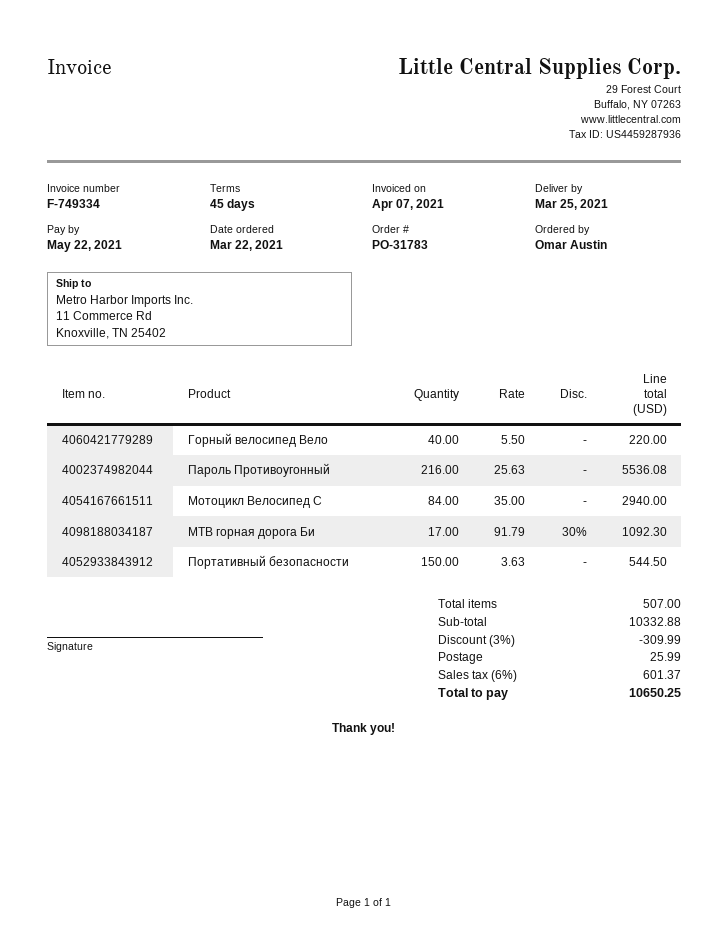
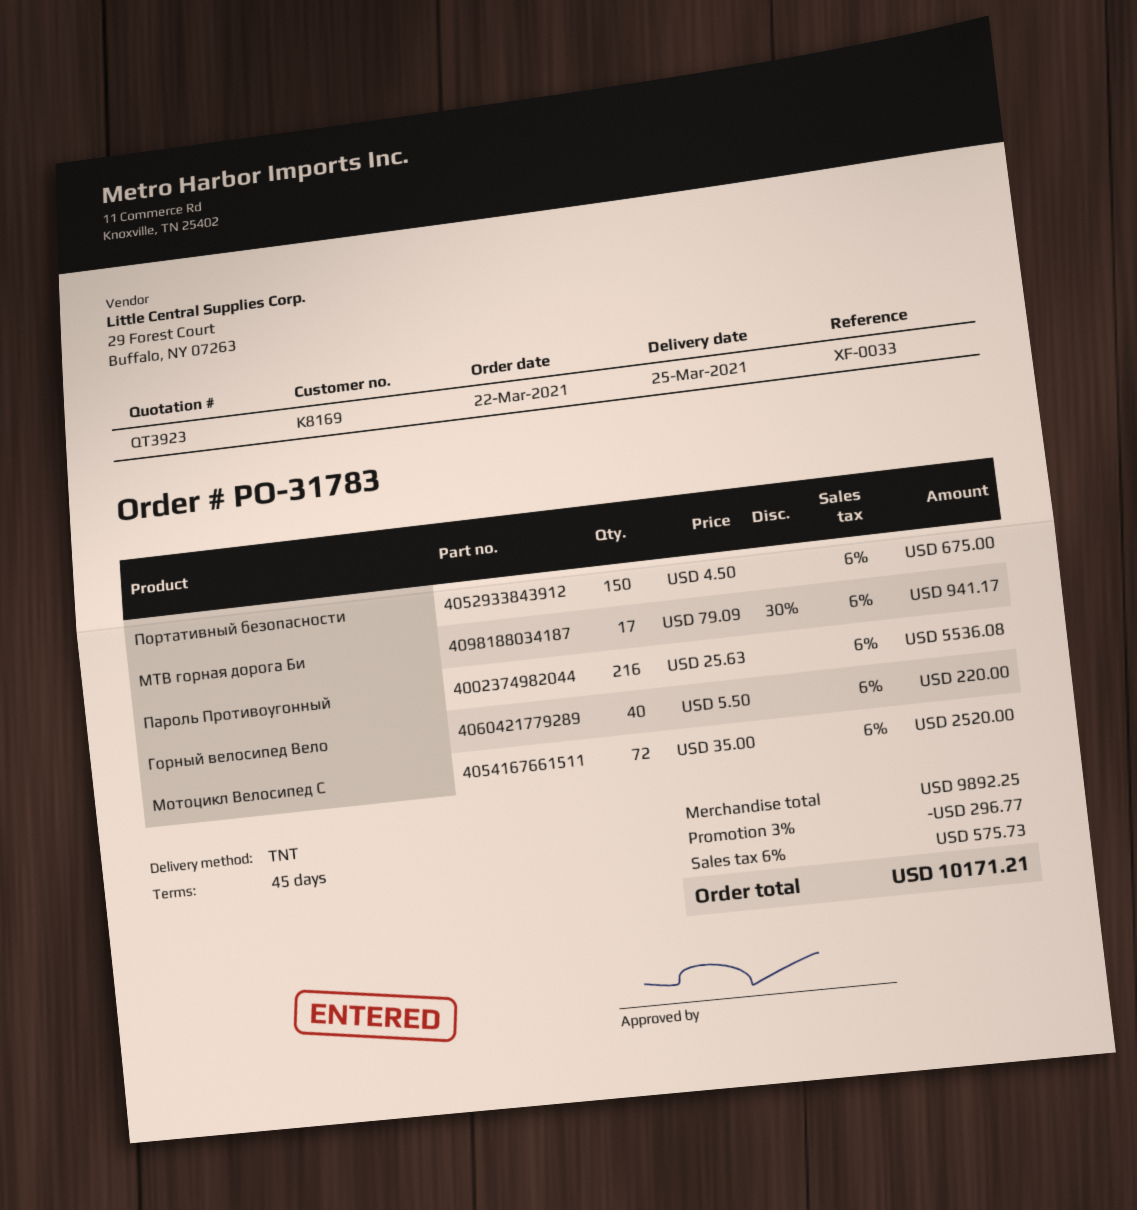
Мотоцикл Велосипед C: 84 x 35.00 = 2940.00 -> 72 x 35.00 = 2520.00
MTB горная дорога Би: 17 x 91.79 - 30% = 1092.30 -> 17 x 79.09 - 30% = 941.17
Портативный безопасности: 150 x 3.63 = 544.50 -> 150 x 4.50 = 675.00
subtotal: 10332.88 -> 9892.25
discount: 3% = 309.99 -> 3% = 296.77
shipping: 25.99 -> none
tax: 6% = 601.37 -> 6% = 575.73
total: 10650.25 -> 10171.21

